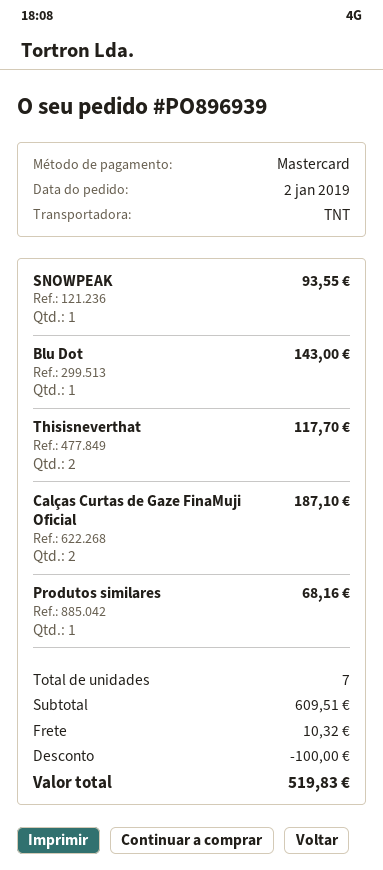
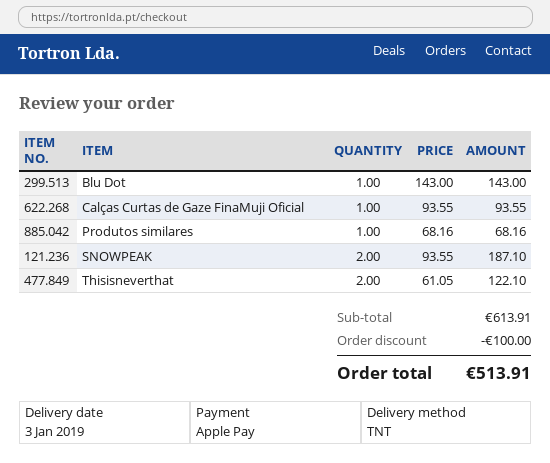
payment method: Mastercard -> Apple Pay
SNOWPEAK: 1 for 93.55 -> 2 for 187.10
Thisisneverthat: 2 for 117.70 -> 2 for 122.10
Calças Curtas de Gaze FinaMuji Oficial: 2 for 187.10 -> 1 for 93.55
subtotal: 609.51 -> 613.91
shipping: 10.32 -> none
total: 519.83 -> 513.91

